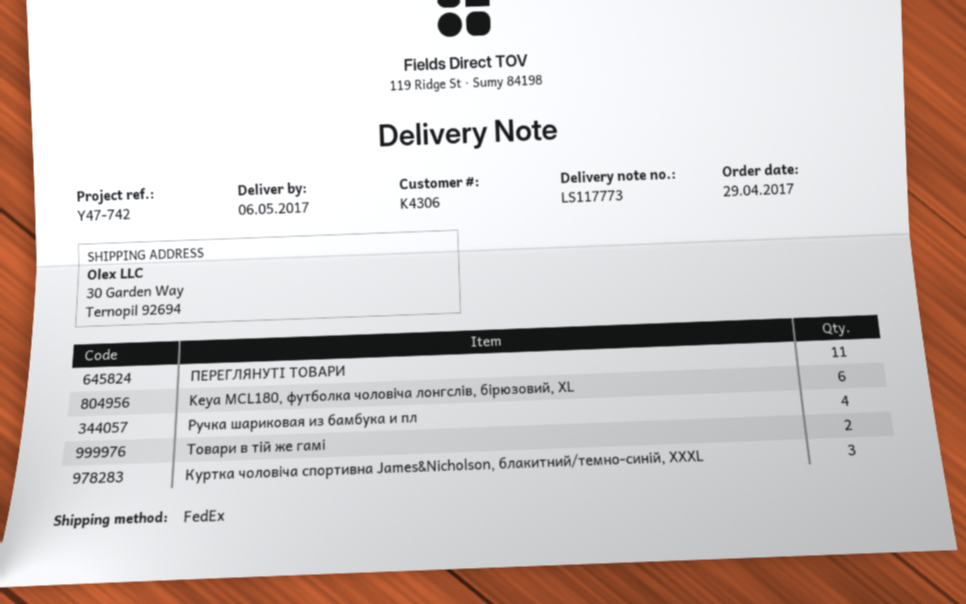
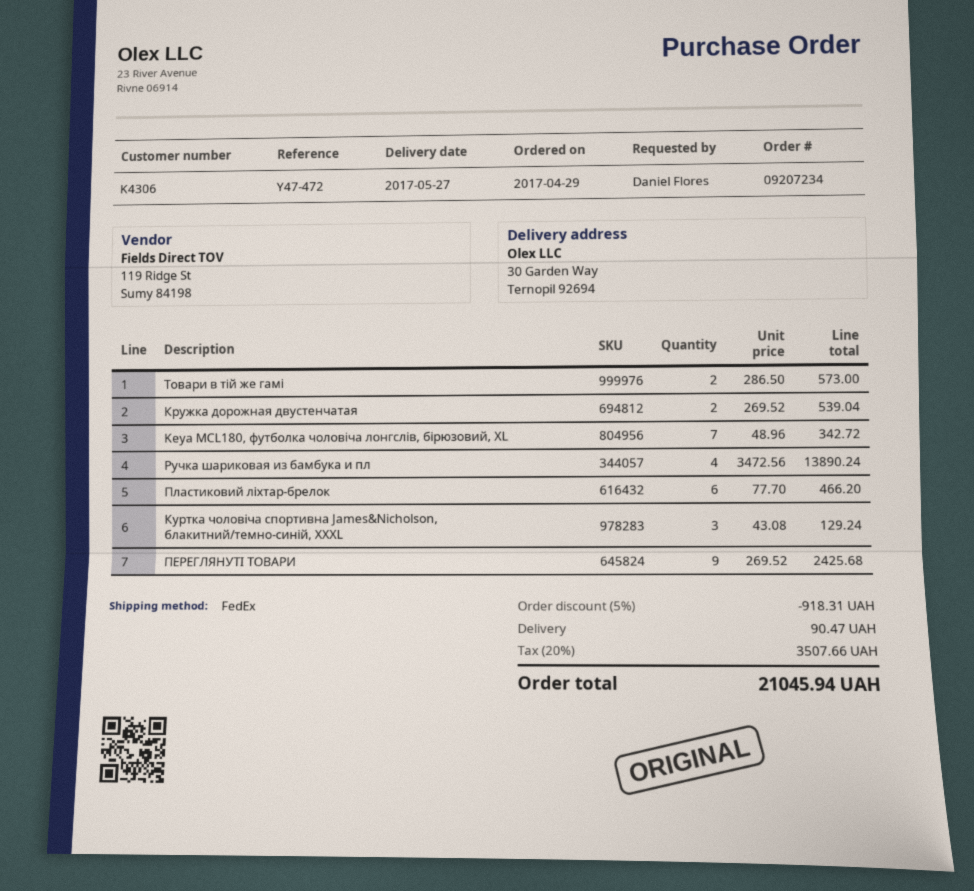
delivery date: 2017-05-06 -> 2017-05-27
reference: Y47-742 -> Y47-472
ПЕРЕГЛЯНУТІ ТОВАРИ: 11 -> 9
Keya MCL180, футболка чоловіча лонгслів, бірюзовий, XL: 6 -> 7
Кружка дорожная двустенчатая: none -> 2
Пластиковий ліхтар-брелок: none -> 6

